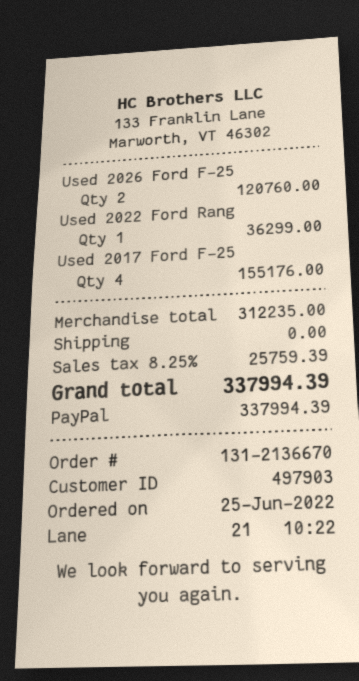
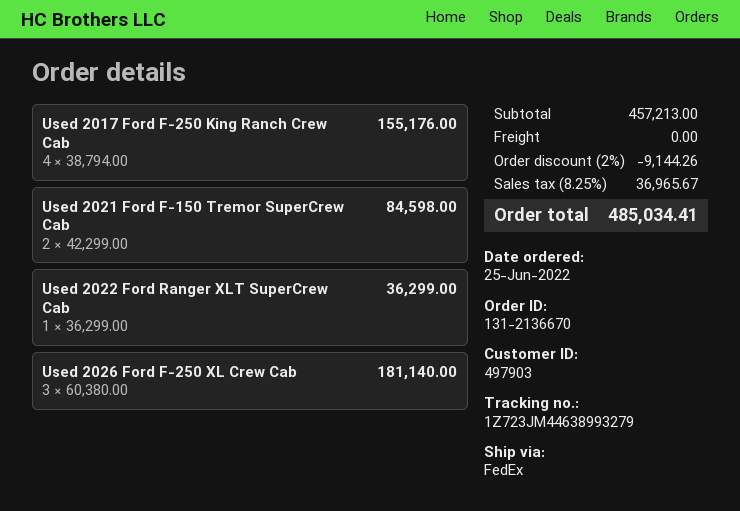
Used 2026 Ford F-25: 2 for 120760.00 -> 3 for 181140.00
Used 2021 Ford F-150 Tremor SuperCrew Cab: none -> 2 for 84598.00
subtotal: 312235.00 -> 457213.00
discount: none -> 2% = 9144.26
tax: 8.25% = 25759.39 -> 8.25% = 36965.67
total: 337994.39 -> 485034.41

